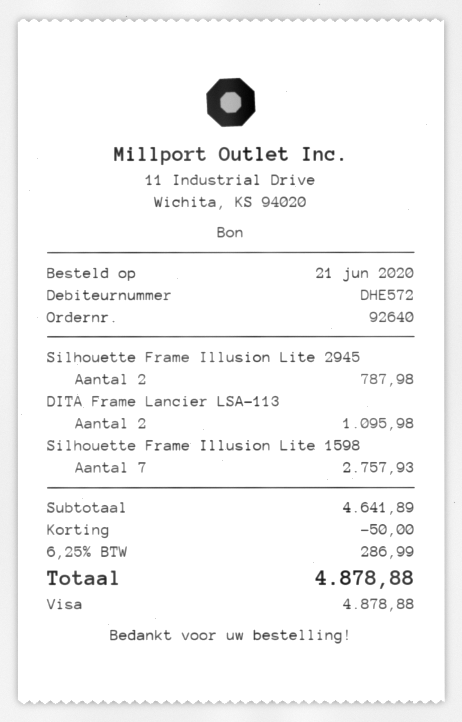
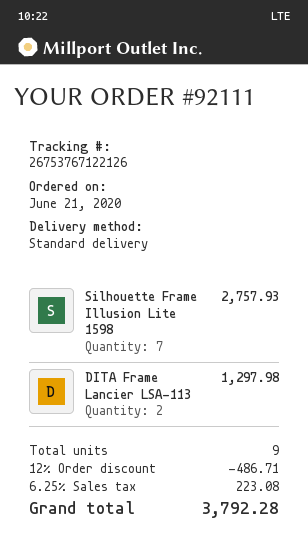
order number: 92640 -> 92111
Silhouette Frame Illusion Lite 2945: 2 for 787.98 -> none
DITA Frame Lancier LSA-113: 2 for 1095.98 -> 2 for 1297.98
discount: 50.00 -> 486.71
tax: 6.25% = 286.99 -> 6.25% = 223.08
total: 4878.88 -> 3792.28

